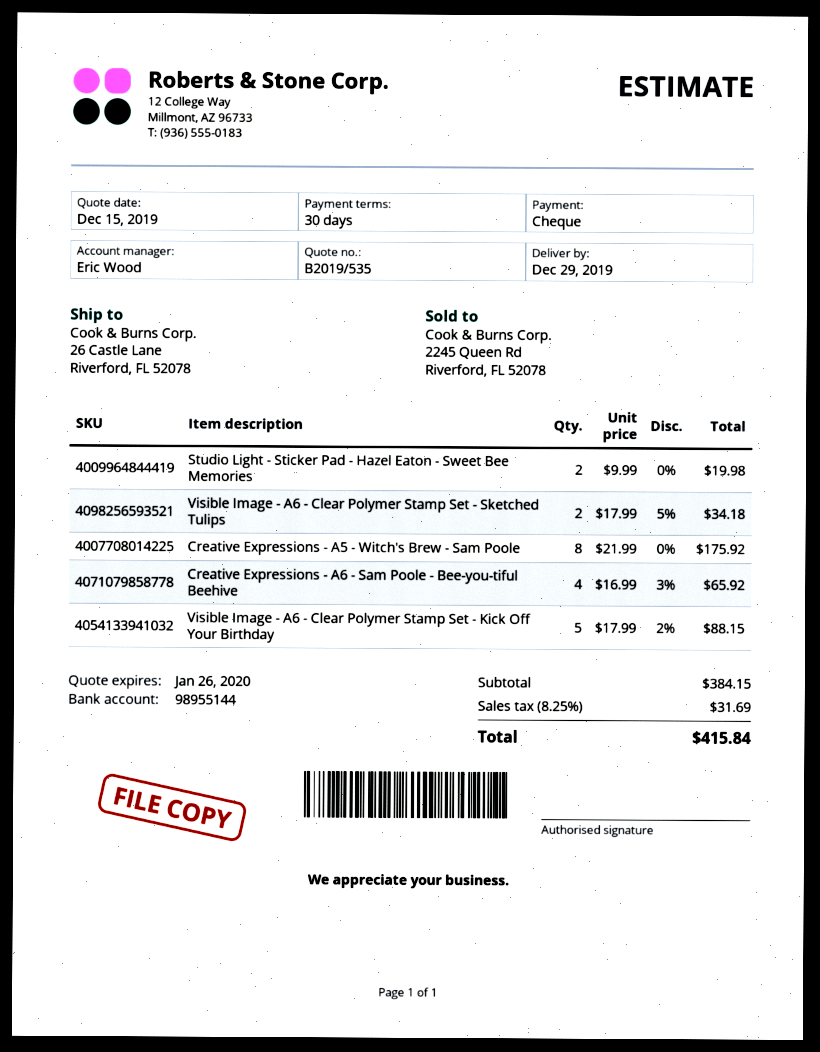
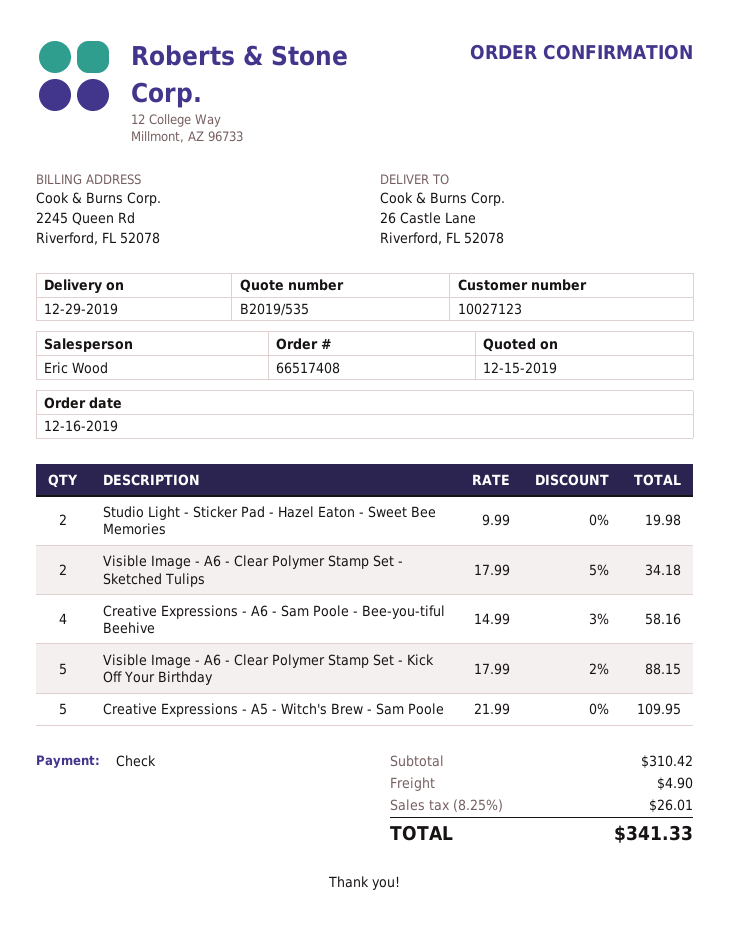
Creative Expressions - A5 - Witch's Brew - Sam Poole: 8 x 21.99 = 175.92 -> 5 x 21.99 = 109.95
Creative Expressions - A6 - Sam Poole - Bee-you-tiful Beehive: 4 x 16.99 - 3% = 65.92 -> 4 x 14.99 - 3% = 58.16
subtotal: 384.15 -> 310.42
shipping: none -> 4.90
tax: 8.25% = 31.69 -> 8.25% = 26.01
total: 415.84 -> 341.33

